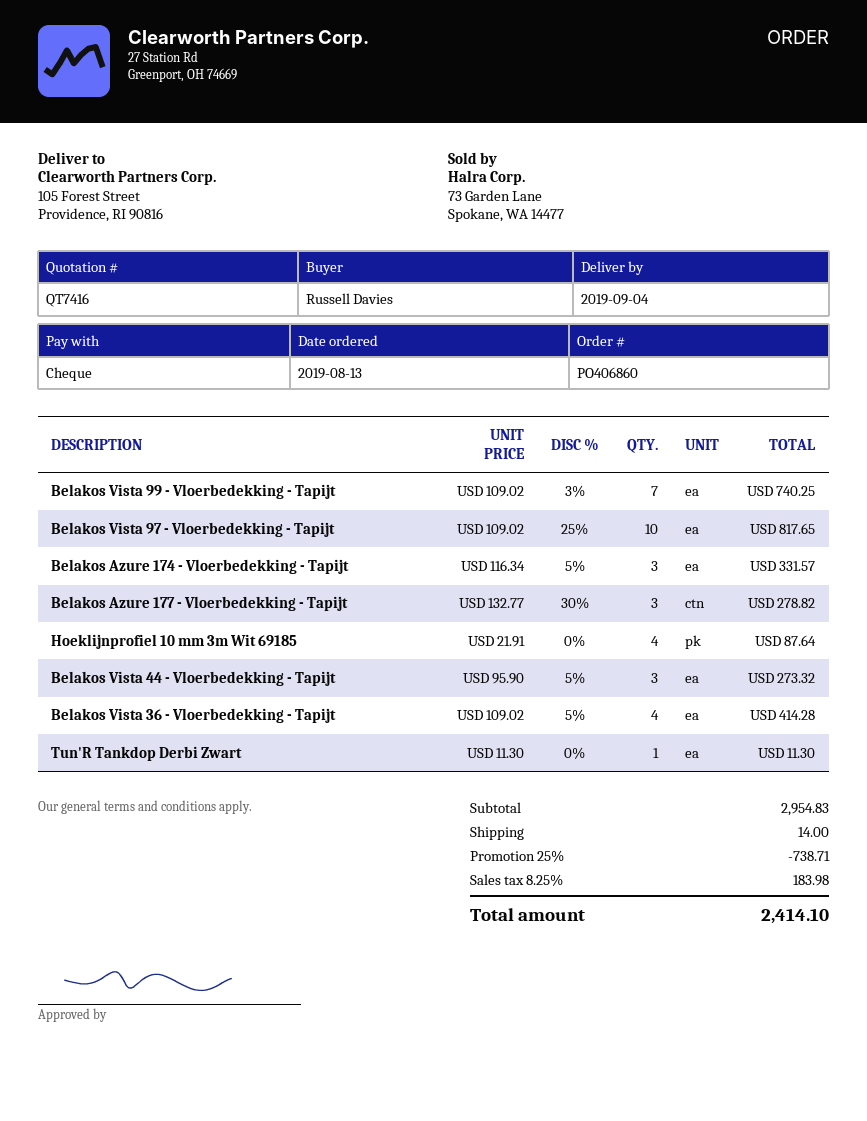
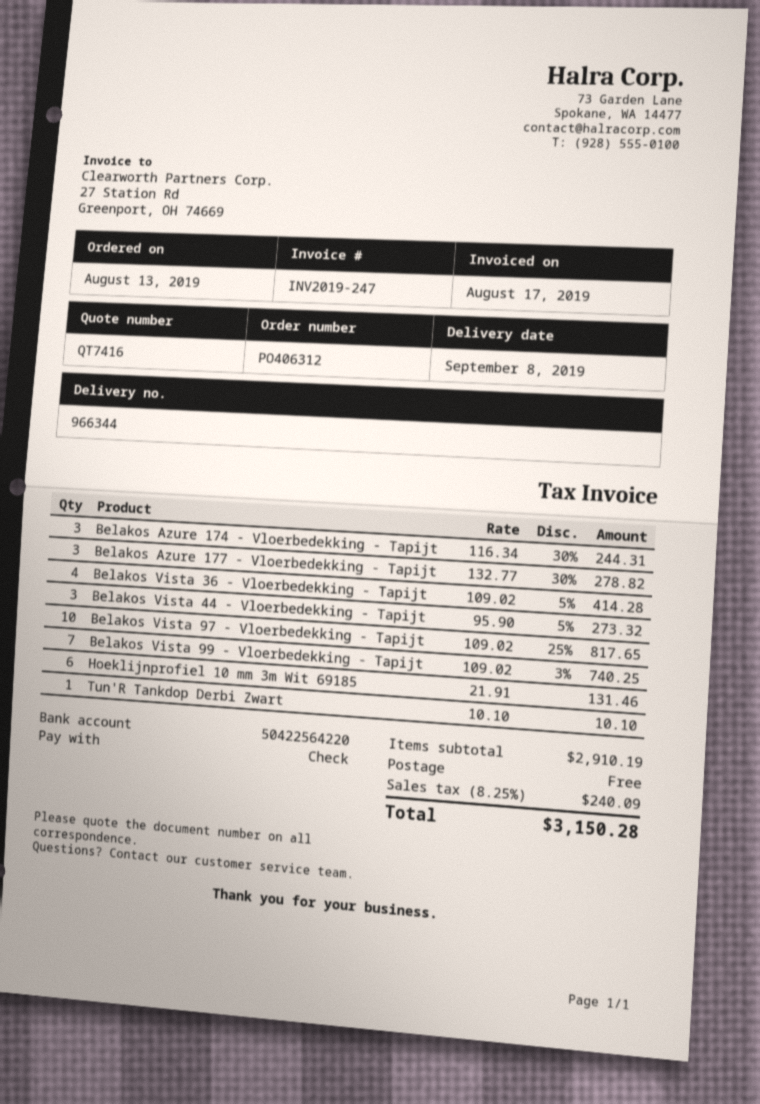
order number: PO406860 -> PO406312
delivery date: 2019-09-04 -> 2019-09-08
Belakos Azure 174 - Vloerbedekking - Tapijt: 3 x 116.34 - 5% = 331.57 -> 3 x 116.34 - 30% = 244.31
Hoeklijnprofiel 10 mm 3m Wit 69185: 4 x 21.91 = 87.64 -> 6 x 21.91 = 131.46
Tun'R Tankdop Derbi Zwart: 1 x 11.30 = 11.30 -> 1 x 10.10 = 10.10
subtotal: 2954.83 -> 2910.19
discount: 25% = 738.71 -> none
shipping: 14.00 -> 0.00
tax: 8.25% = 183.98 -> 8.25% = 240.09
total: 2414.10 -> 3150.28

